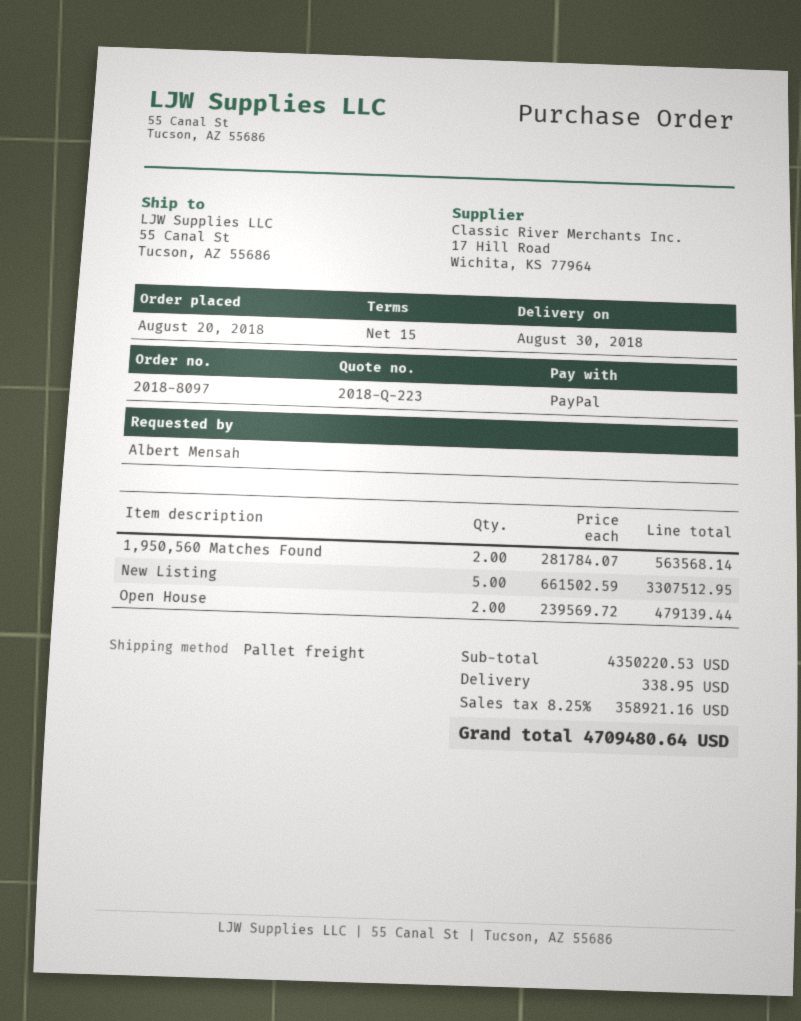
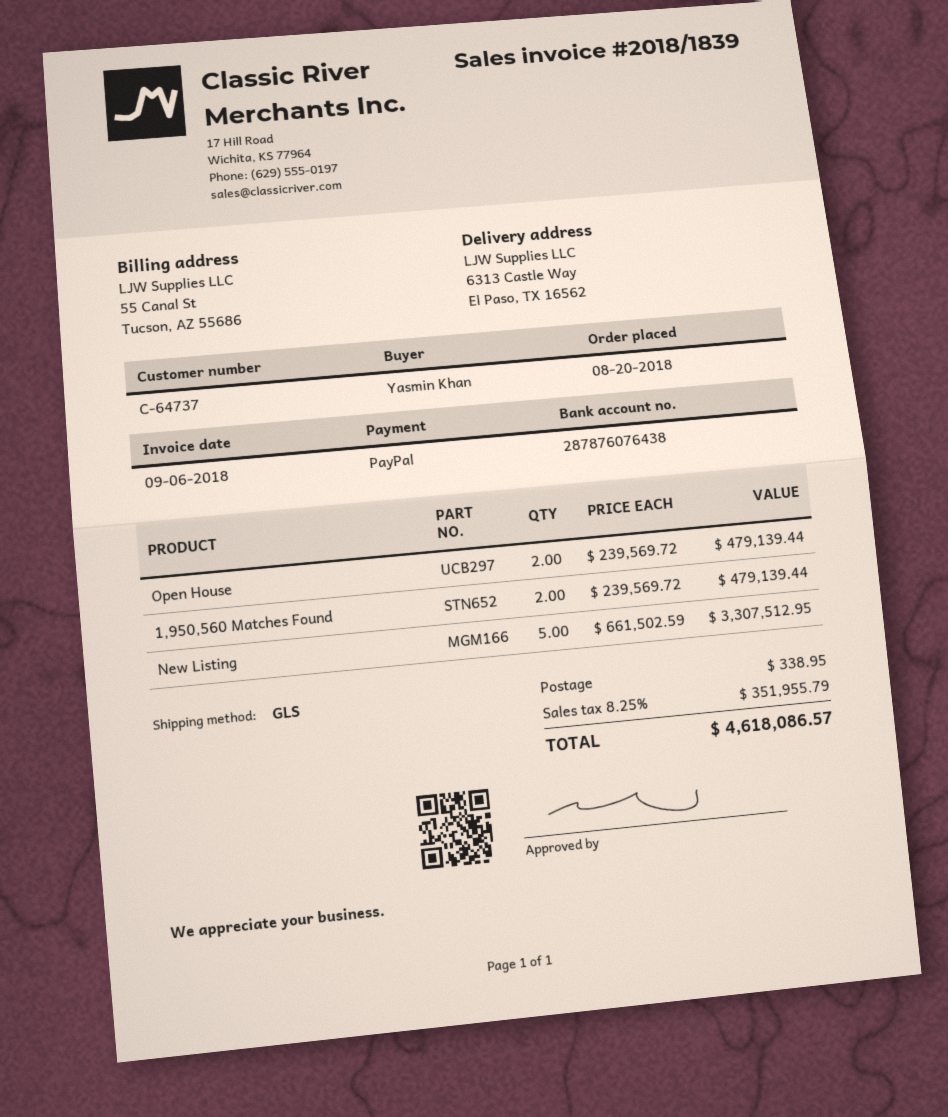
ordered by: Albert Mensah -> Yasmin Khan
shipping method: pallet freight -> GLS
ship to: 55 Canal St, Tucson, AZ 55686 -> 6313 Castle Way, El Paso, TX 16562
1,950,560 Matches Found: 2 x 281784.07 = 563568.14 -> 2 x 239569.72 = 479139.44
tax: 8.25% = 358921.16 -> 8.25% = 351955.79
total: 4709480.64 -> 4618086.57

